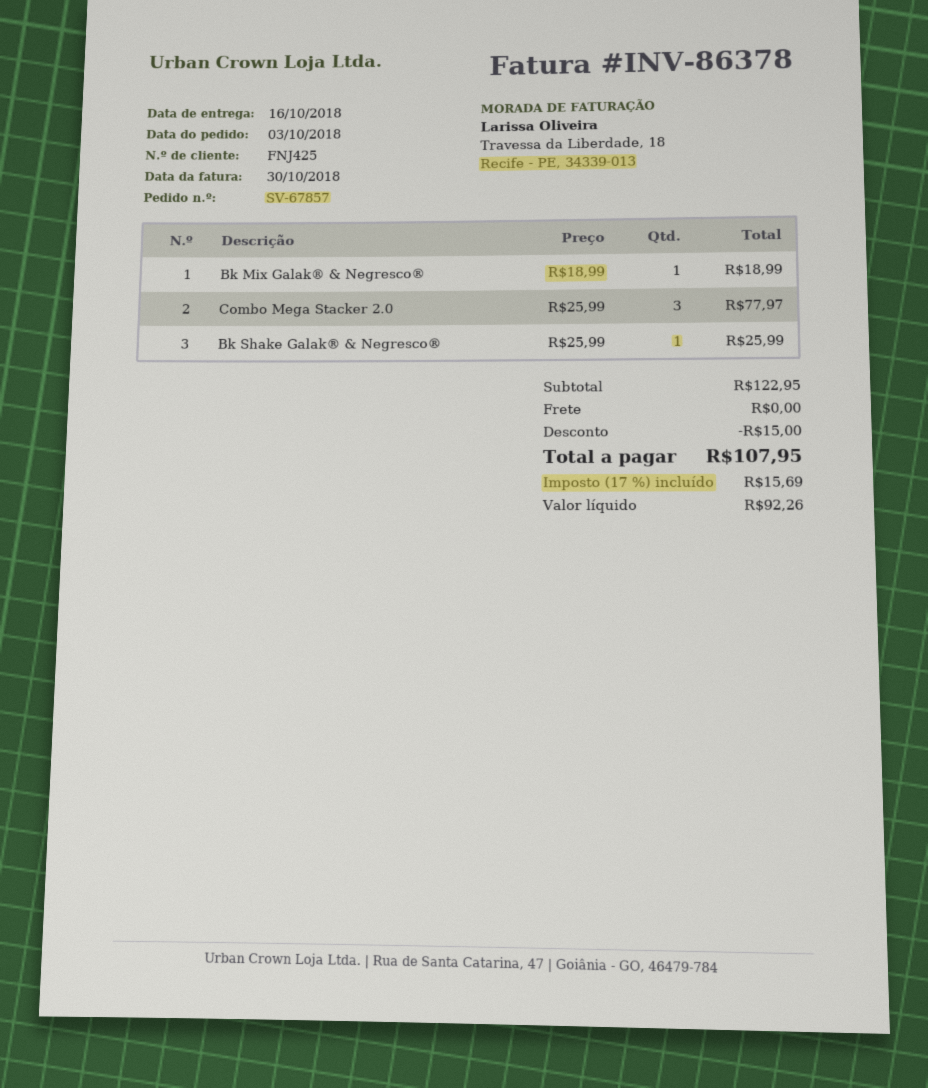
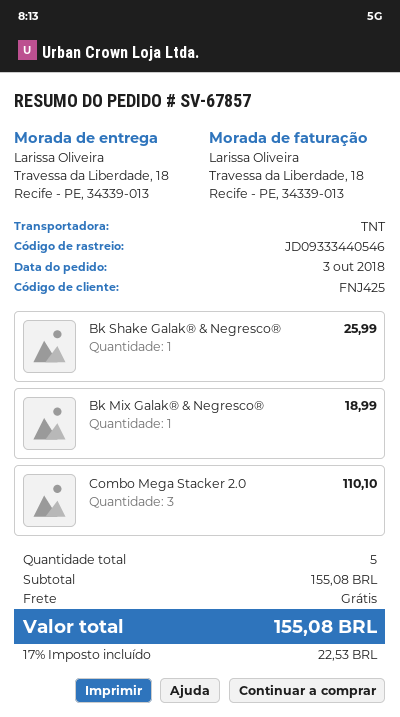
Combo Mega Stacker 2.0: 3 for 77.97 -> 3 for 110.10
subtotal: 122.95 -> 155.08
discount: 15.00 -> none
tax: 17% = 15.69 -> 17% = 22.53
total: 107.95 -> 155.08

